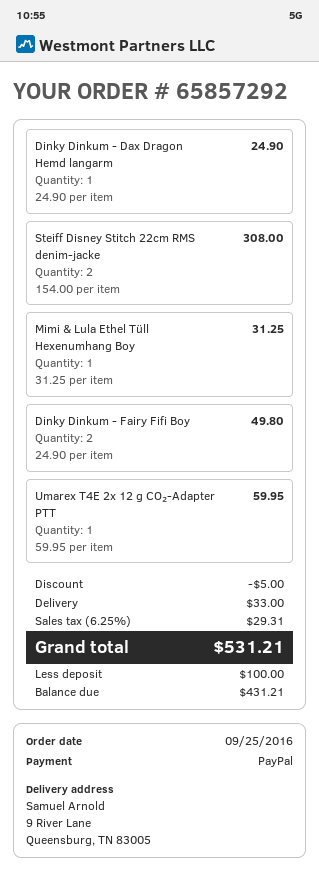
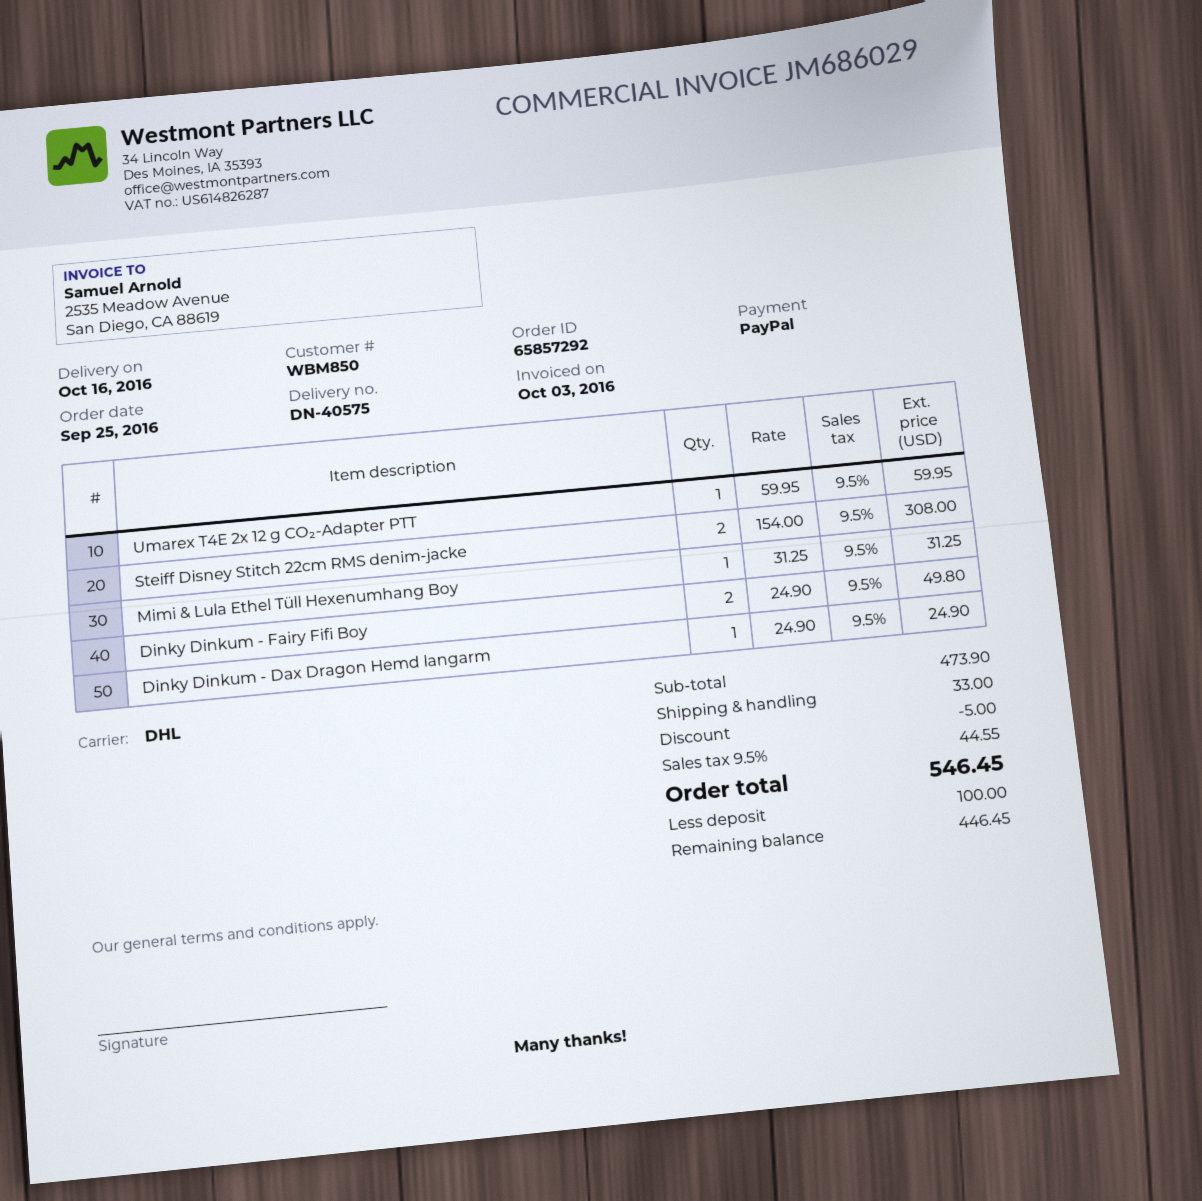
tax: 6.25% = 29.31 -> 9.5% = 44.55
total: 531.21 -> 546.45
balance: 431.21 -> 446.45

